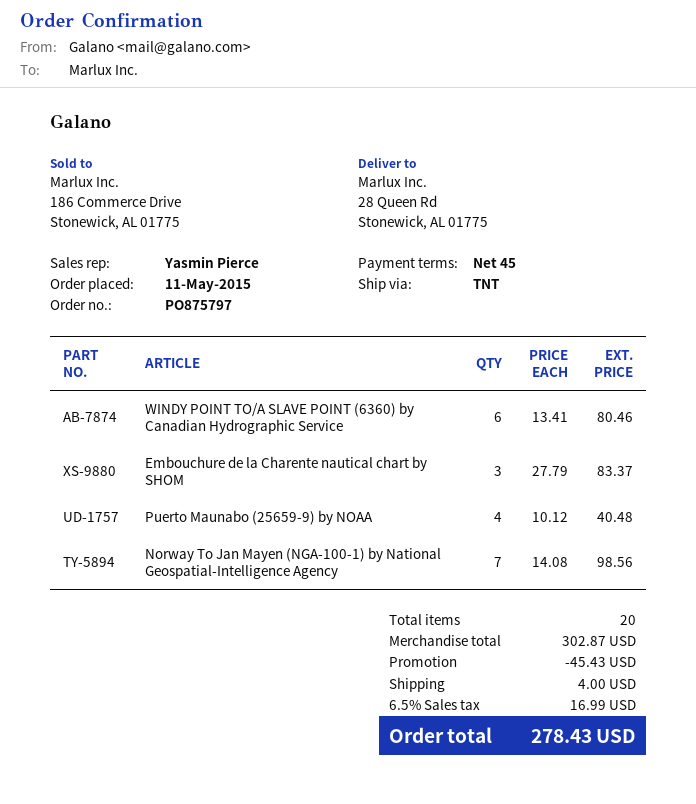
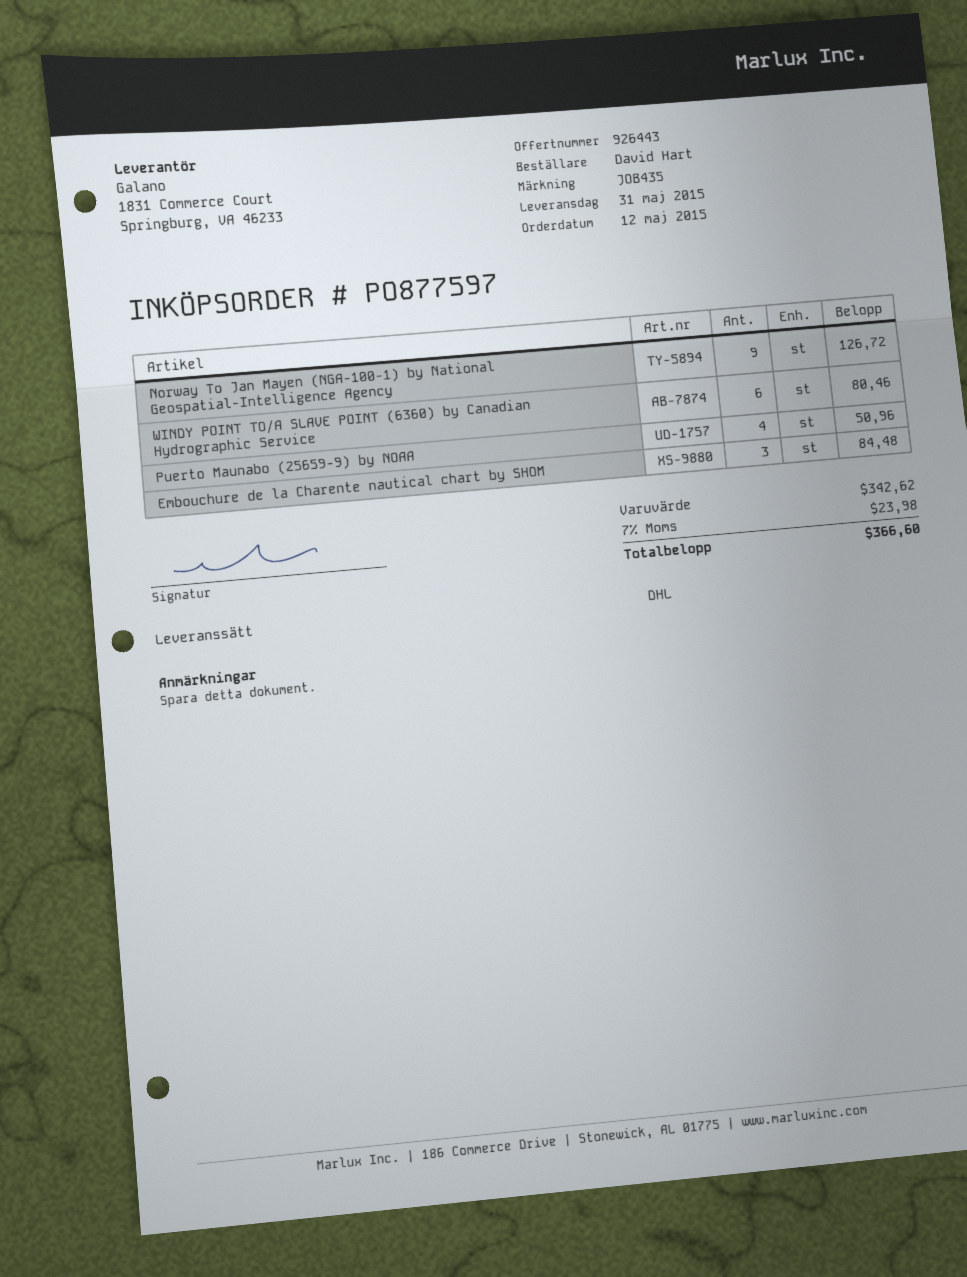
order number: PO875797 -> PO877597
order date: 2015-05-11 -> 2015-05-12
shipping method: TNT -> DHL
Embouchure de la Charente nautical chart by SHOM: 3 for 83.37 -> 3 for 84.48
Puerto Maunabo (25659-9) by NOAA: 4 for 40.48 -> 4 for 50.96
Norway To Jan Mayen (NGA-100-1) by National Geospatial-Intelligence Agency: 7 for 98.56 -> 9 for 126.72
subtotal: 302.87 -> 342.62
discount: 45.43 -> none
shipping: 4.00 -> none
tax: 6.5% = 16.99 -> 7% = 23.98
total: 278.43 -> 366.60

